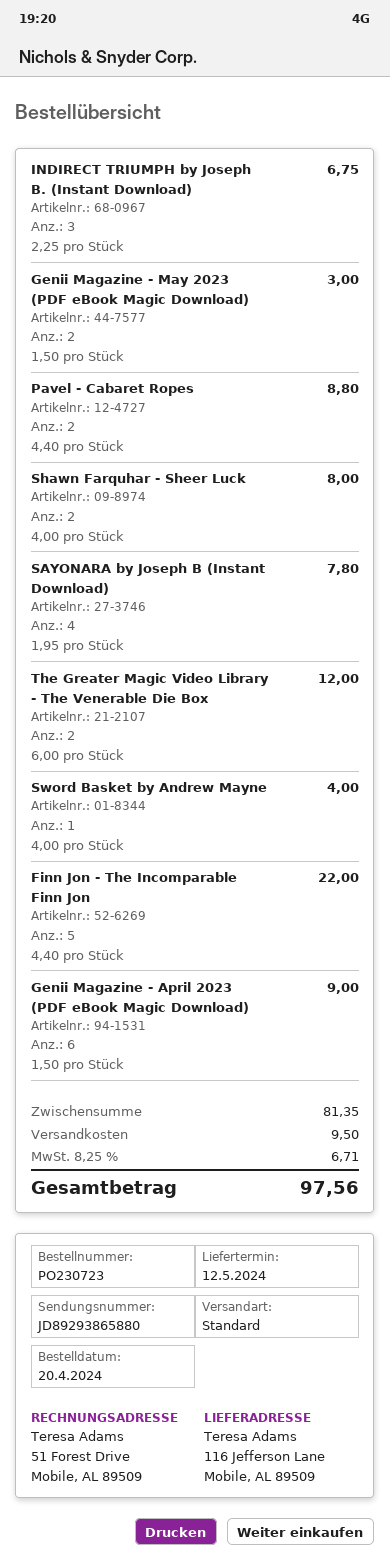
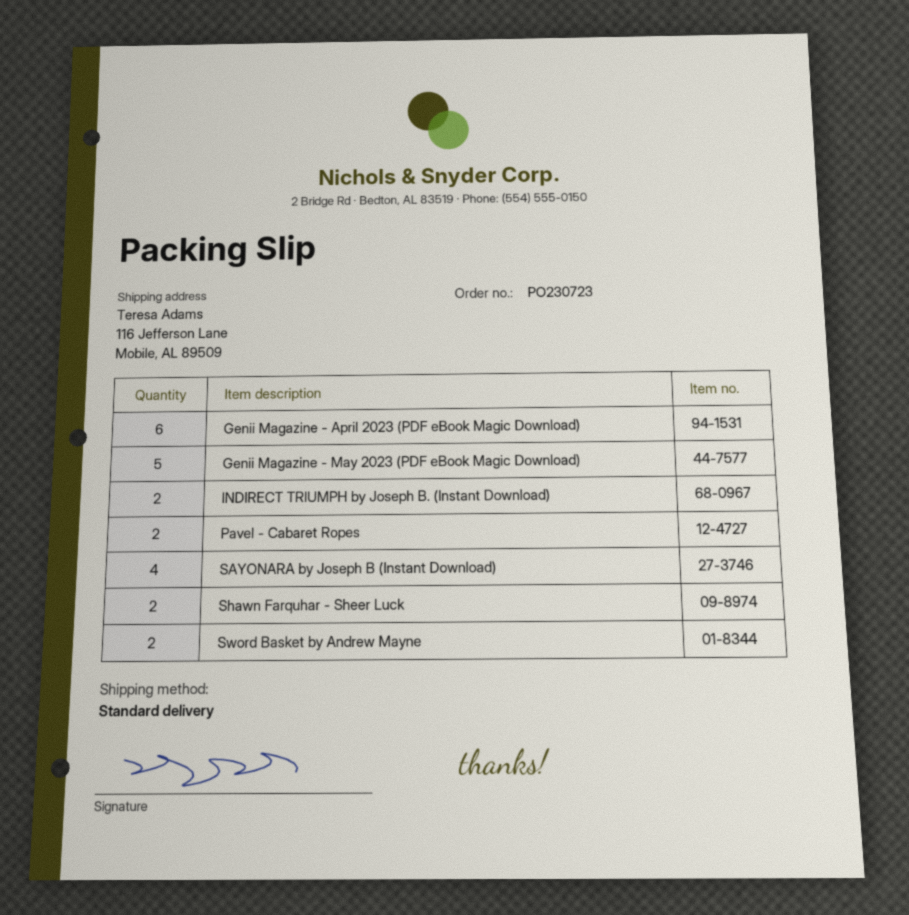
INDIRECT TRIUMPH by Joseph B. (Instant Download): 3 -> 2
Genii Magazine - May 2023 (PDF eBook Magic Download): 2 -> 5
The Greater Magic Video Library - The Venerable Die Box: 2 -> none
Sword Basket by Andrew Mayne: 1 -> 2
Finn Jon - The Incomparable Finn Jon: 5 -> none

